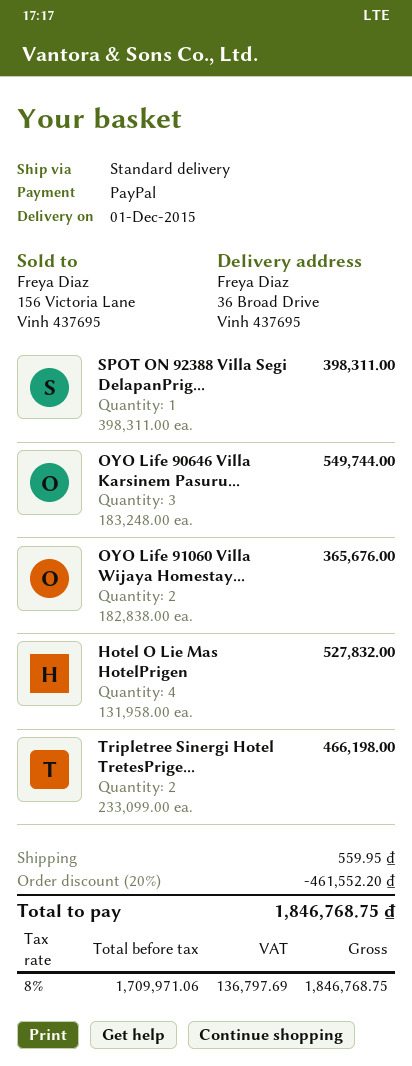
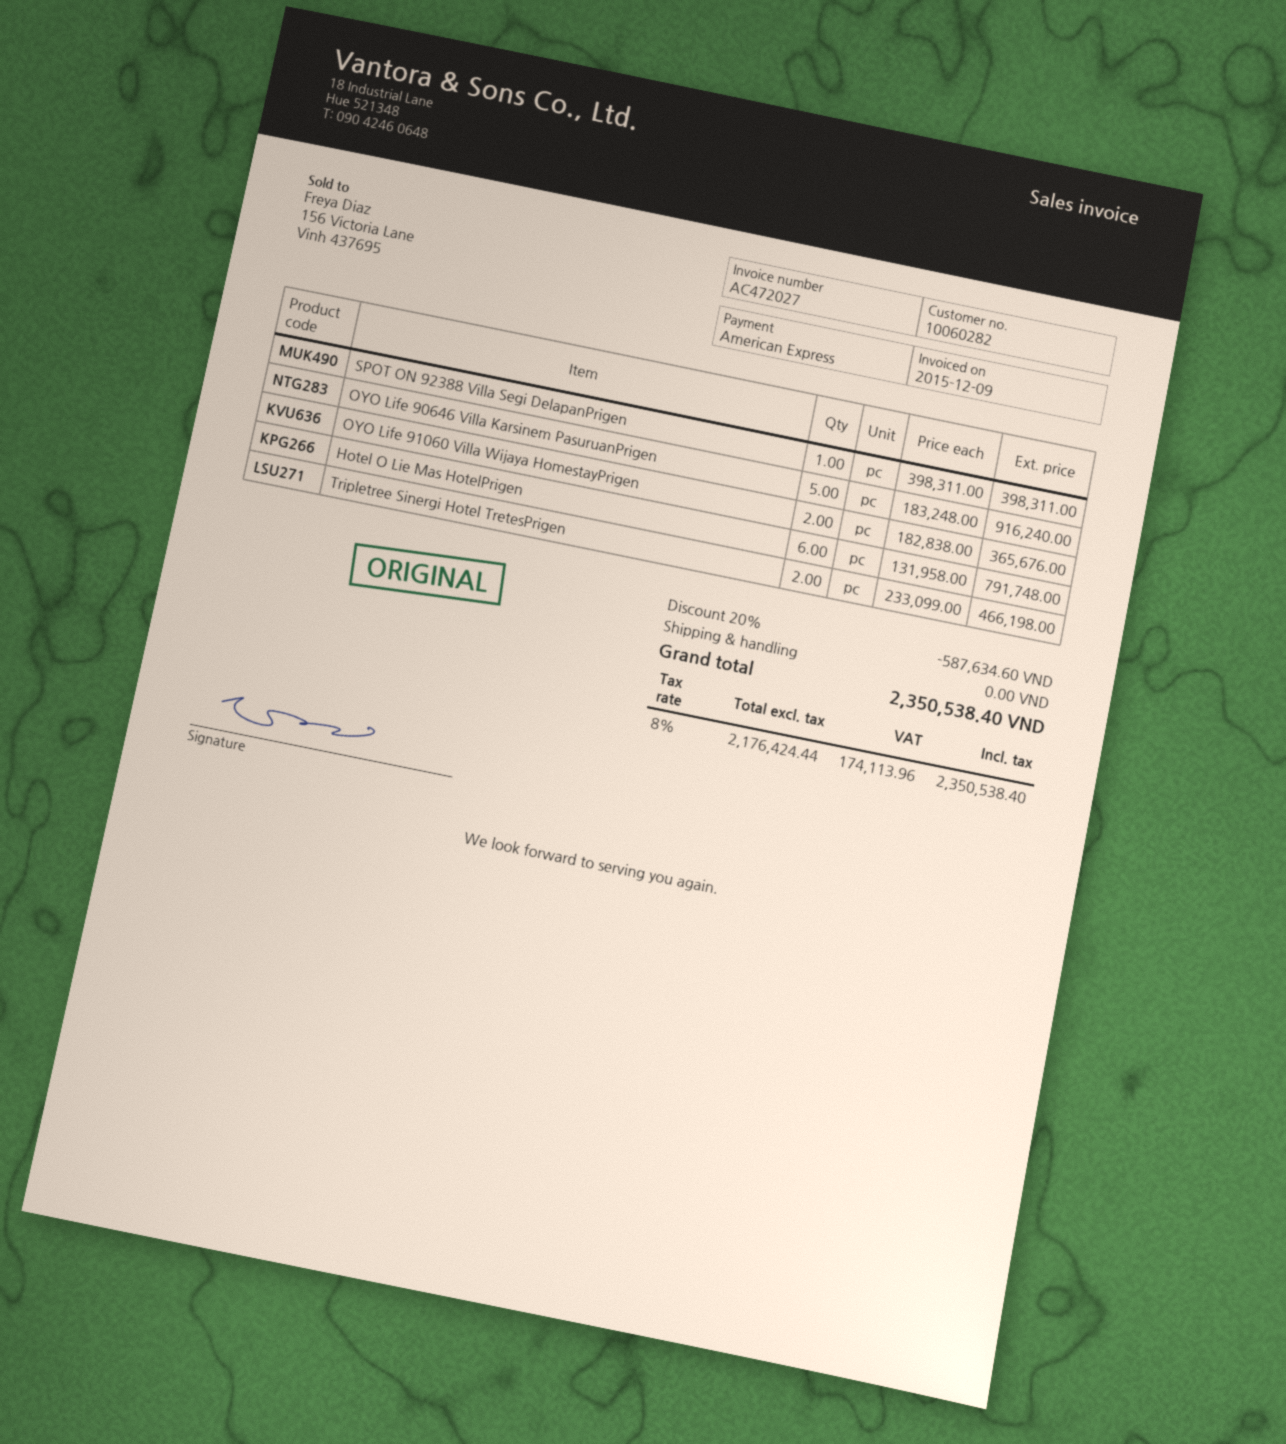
payment method: PayPal -> American Express
OYO Life 90646 Villa Karsinem Pasuru...: 3 x 183248.00 = 549744.00 -> 5 x 183248.00 = 916240.00
Hotel O Lie Mas HotelPrigen: 4 x 131958.00 = 527832.00 -> 6 x 131958.00 = 791748.00
discount: 20% = 461552.20 -> 20% = 587634.60
shipping: 559.95 -> 0.00
net: 1709971.06 -> 2176424.44
tax: 8% = 136797.69 -> 8% = 174113.96
total: 1846768.75 -> 2350538.40

